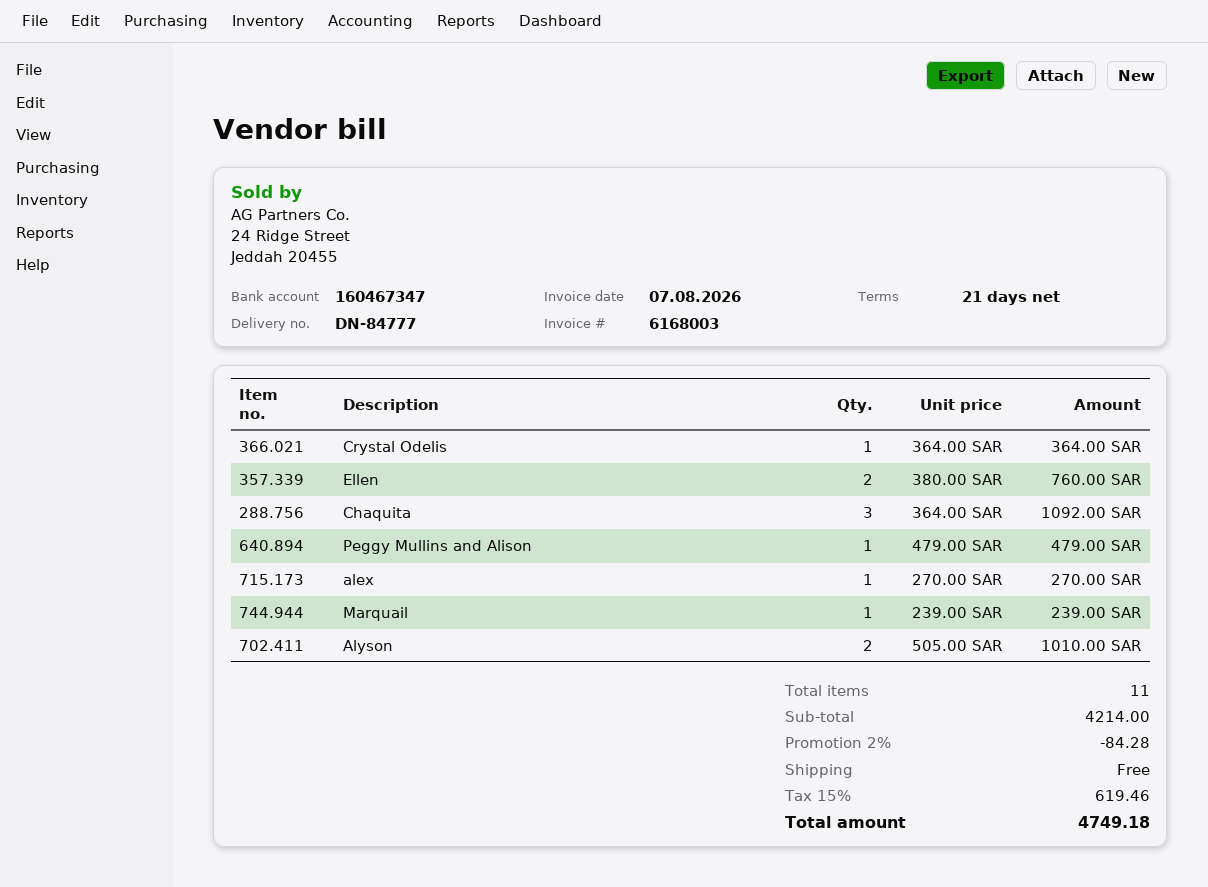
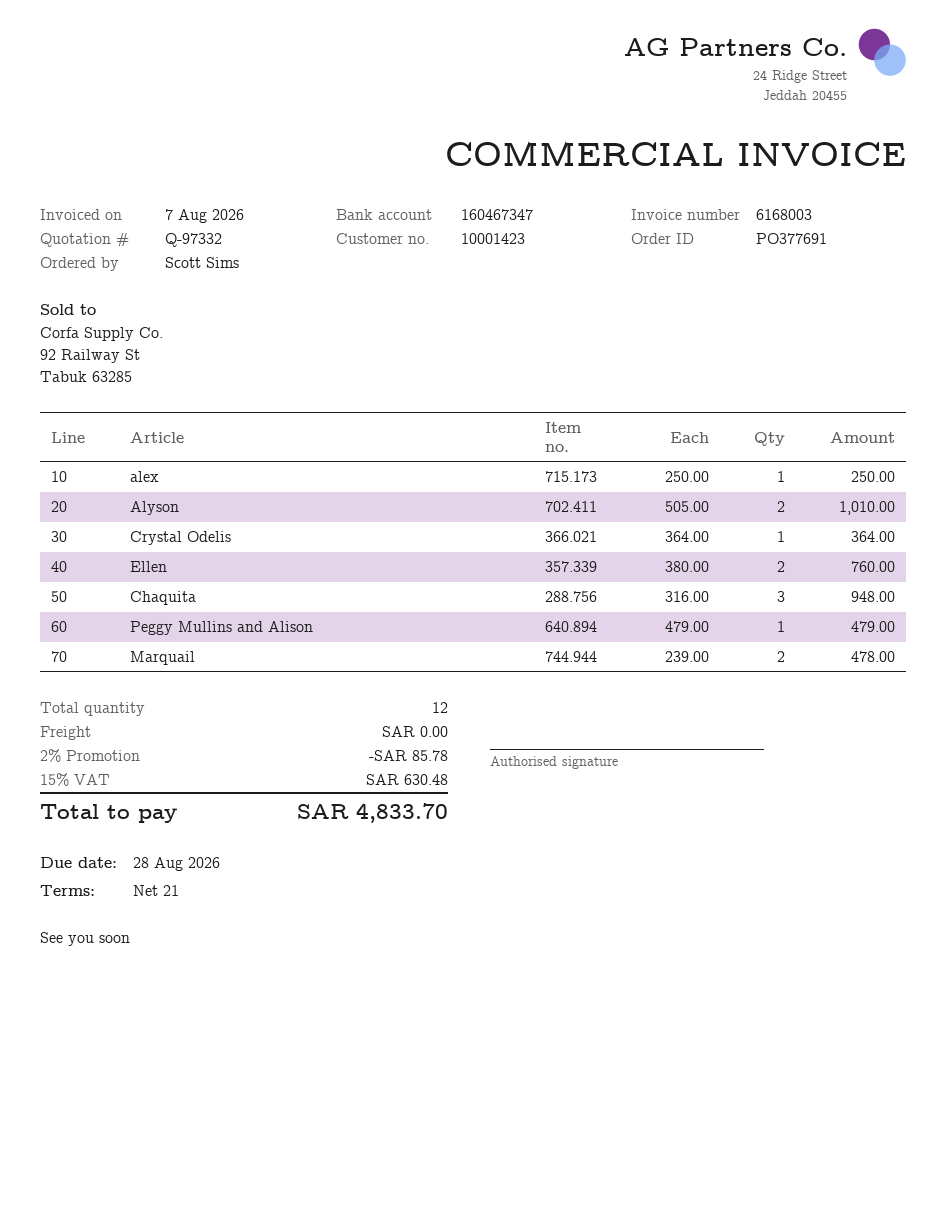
Chaquita: 3 x 364.00 = 1092.00 -> 3 x 316.00 = 948.00
alex: 1 x 270.00 = 270.00 -> 1 x 250.00 = 250.00
Marquail: 1 x 239.00 = 239.00 -> 2 x 239.00 = 478.00
total quantity: 11 -> 12
discount: 2% = 84.28 -> 2% = 85.78
tax: 15% = 619.46 -> 15% = 630.48
total: 4749.18 -> 4833.70

